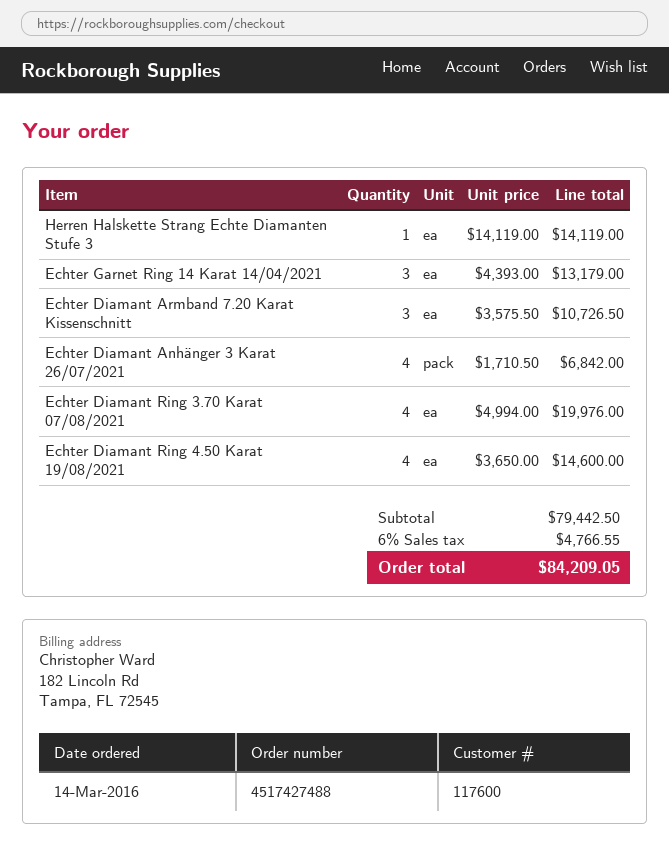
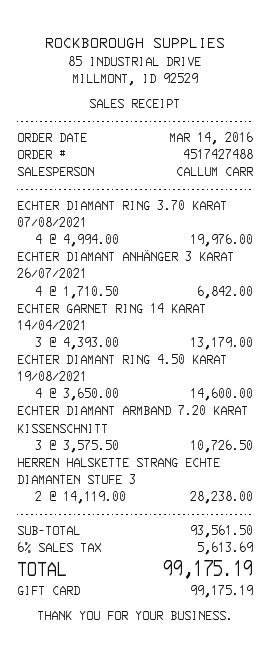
Herren Halskette Strang Echte Diamanten Stufe 3: 1 x 14119.00 = 14119.00 -> 2 x 14119.00 = 28238.00
subtotal: 79442.50 -> 93561.50
tax: 6% = 4766.55 -> 6% = 5613.69
total: 84209.05 -> 99175.19

